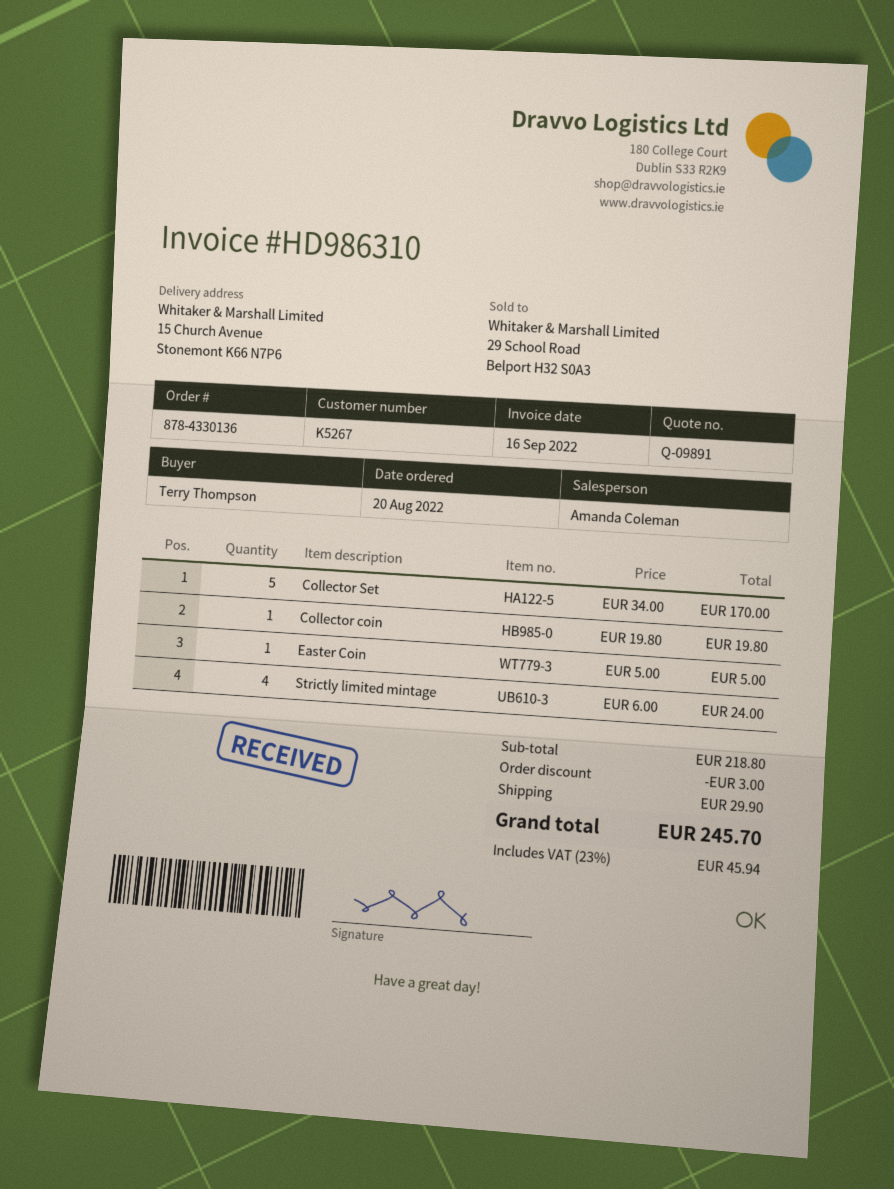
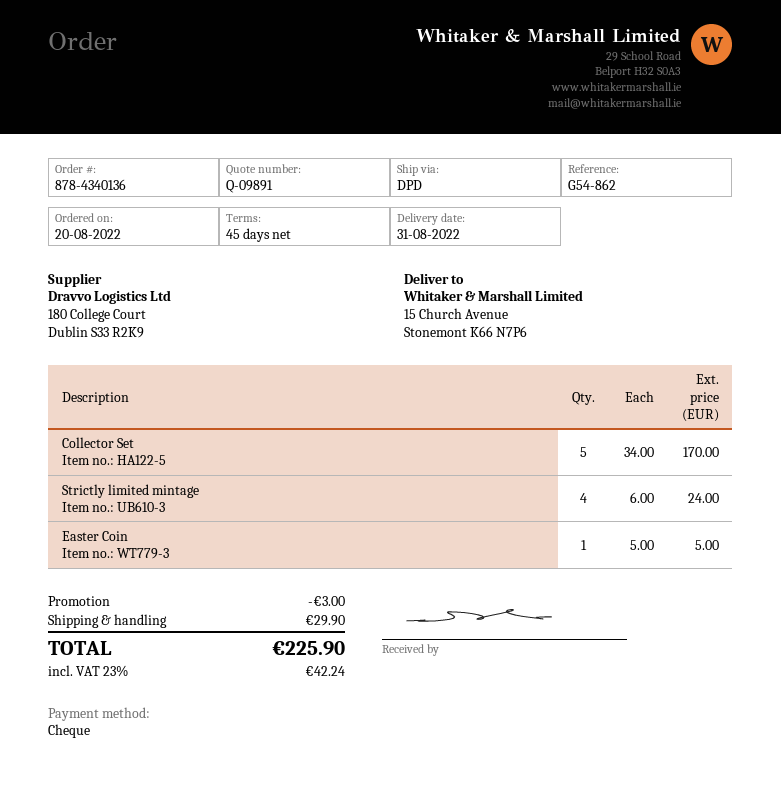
order number: 878-4330136 -> 878-4340136
Collector coin: 1 x 19.80 = 19.80 -> none
tax: 23% = 45.94 -> 23% = 42.24
total: 245.70 -> 225.90

